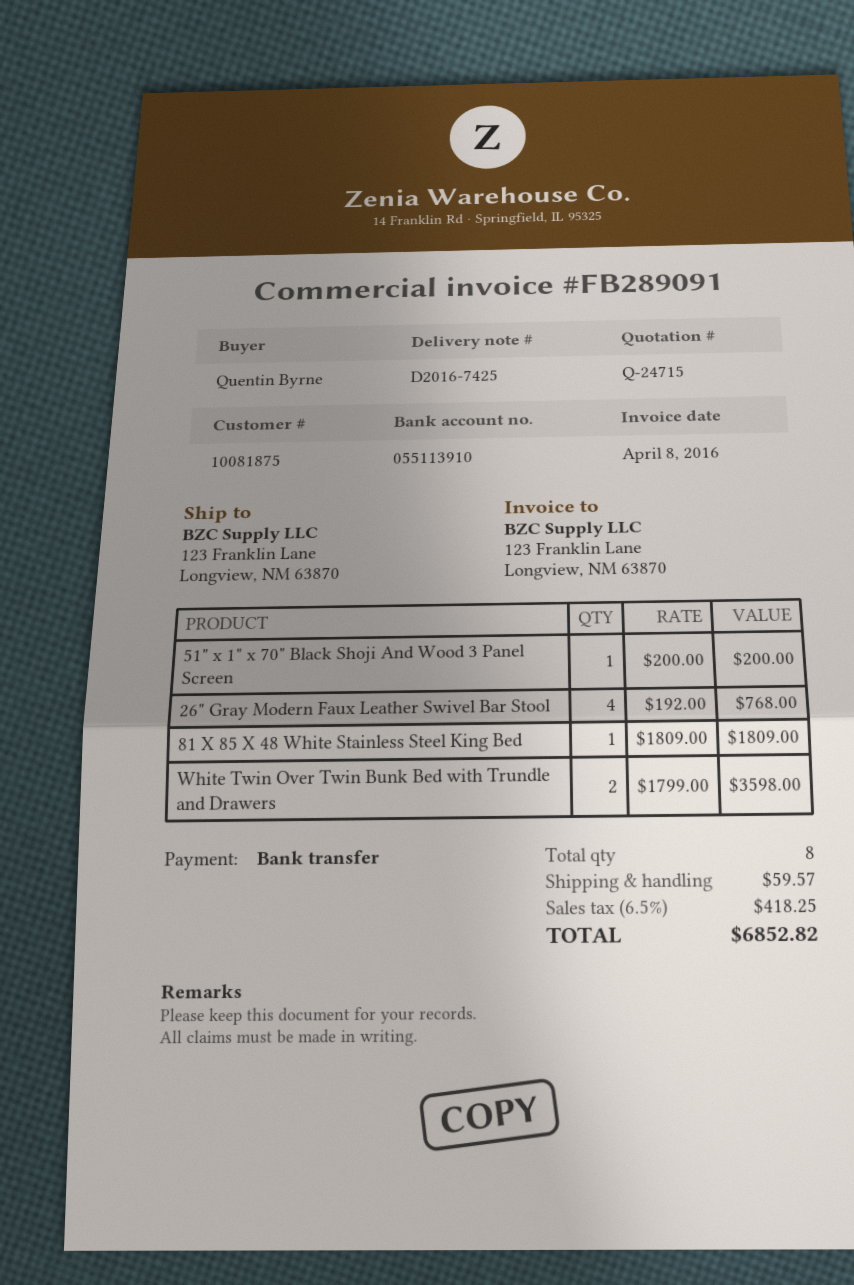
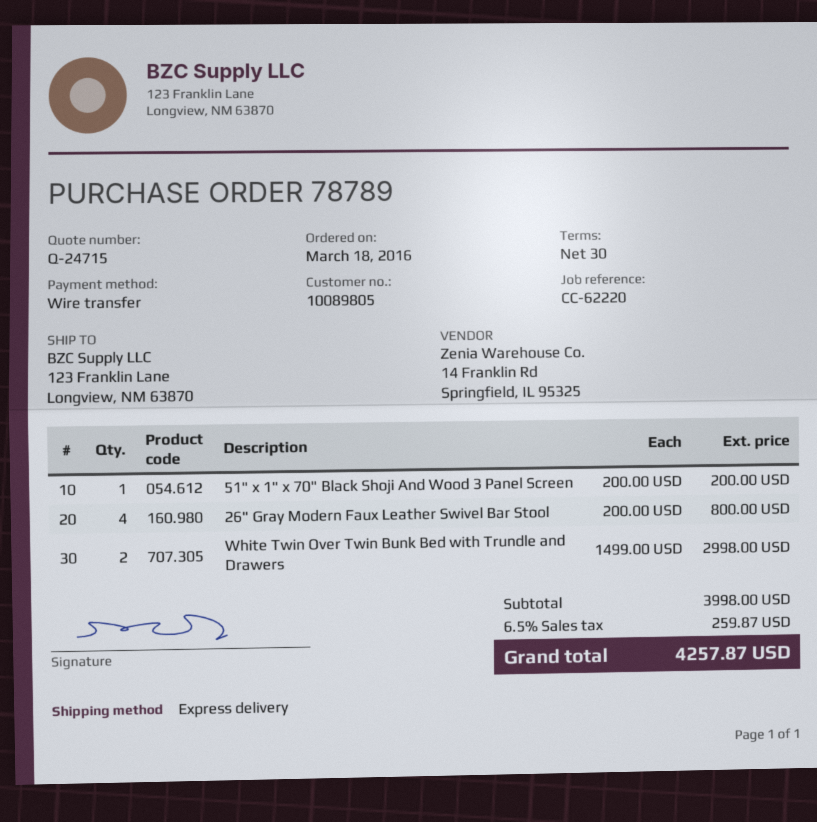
customer number: 10081875 -> 10089805
26" Gray Modern Faux Leather Swivel Bar Stool: 4 x 192.00 = 768.00 -> 4 x 200.00 = 800.00
81 X 85 X 48 White Stainless Steel King Bed: 1 x 1809.00 = 1809.00 -> none
White Twin Over Twin Bunk Bed with Trundle and Drawers: 2 x 1799.00 = 3598.00 -> 2 x 1499.00 = 2998.00
shipping: 59.57 -> none
tax: 6.5% = 418.25 -> 6.5% = 259.87
total: 6852.82 -> 4257.87

